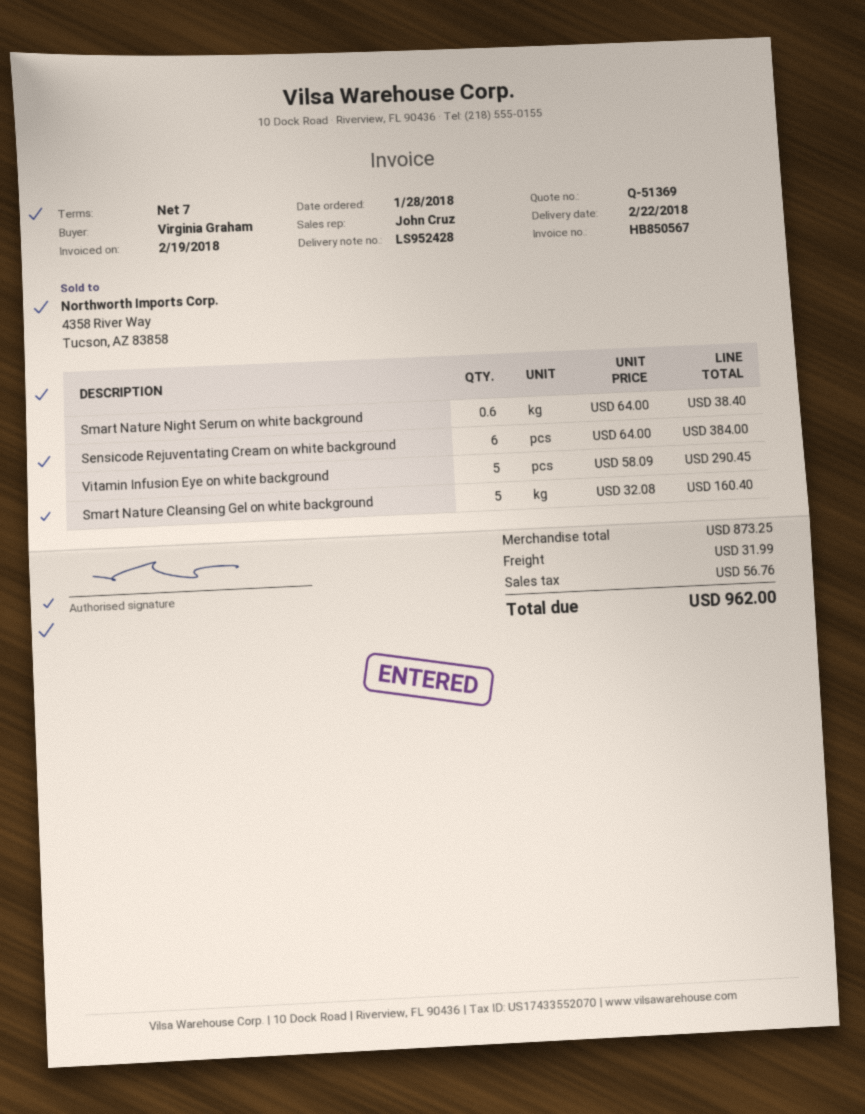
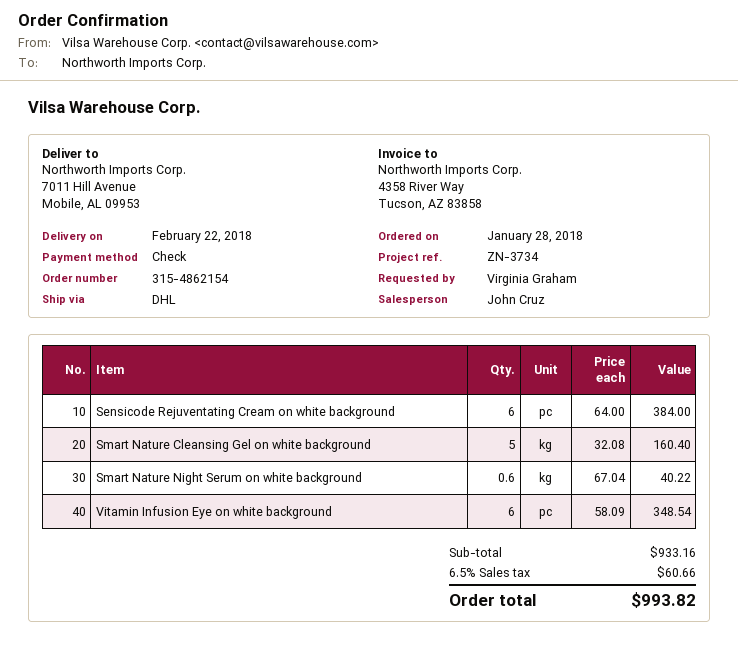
Smart Nature Night Serum on white background: 0.6 x 64.00 = 38.40 -> 0.6 x 67.04 = 40.22
Vitamin Infusion Eye on white background: 5 x 58.09 = 290.45 -> 6 x 58.09 = 348.54
subtotal: 873.25 -> 933.16
shipping: 31.99 -> none
tax: 56.76 -> 60.66
total: 962.00 -> 993.82

